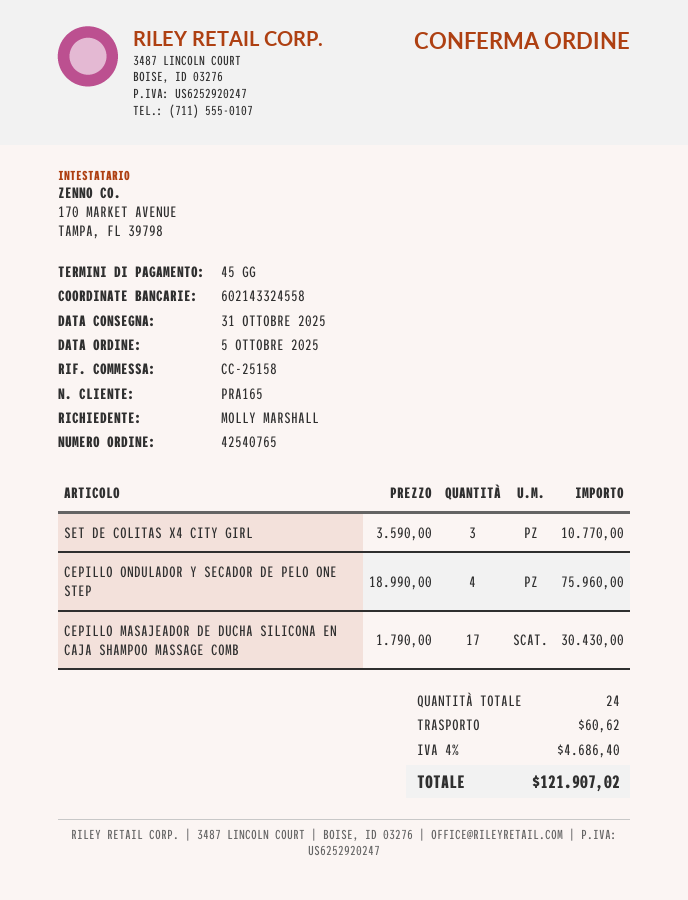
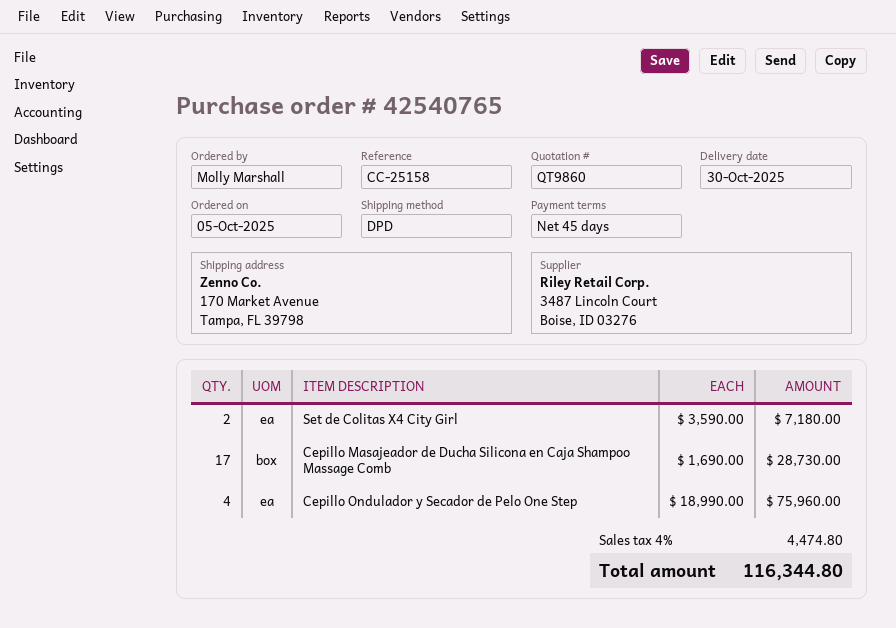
delivery date: 2025-10-31 -> 2025-10-30
SET DE COLITAS X4 CITY GIRL: 3 x 3590.00 = 10770.00 -> 2 x 3590.00 = 7180.00
CEPILLO MASAJEADOR DE DUCHA SILICONA EN CAJA SHAMPOO MASSAGE COMB: 17 x 1790.00 = 30430.00 -> 17 x 1690.00 = 28730.00
shipping: 60.62 -> none
tax: 4% = 4686.40 -> 4% = 4474.80
total: 121907.02 -> 116344.80

